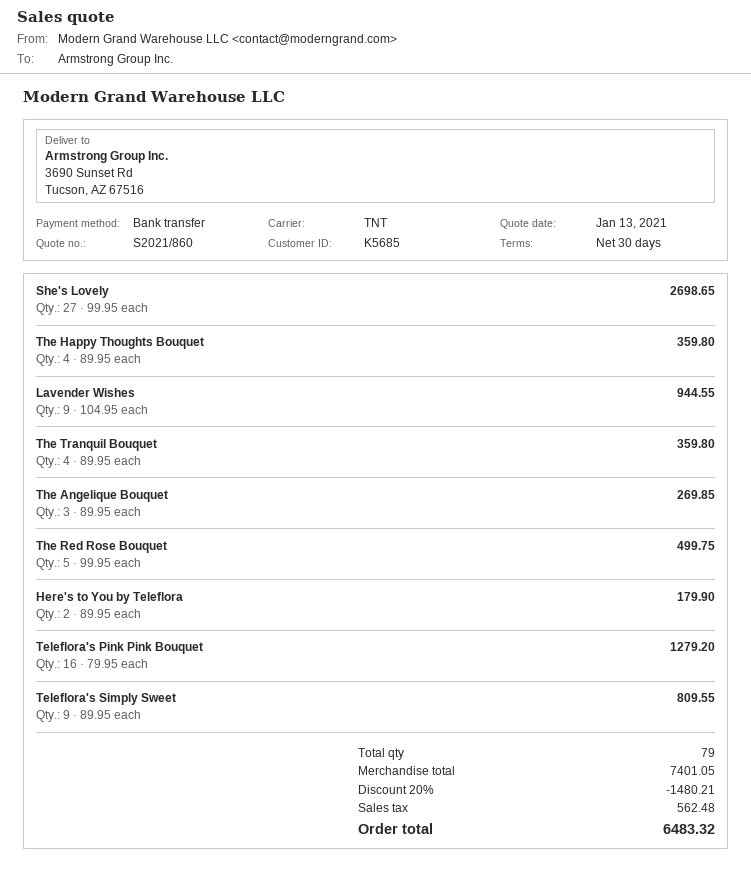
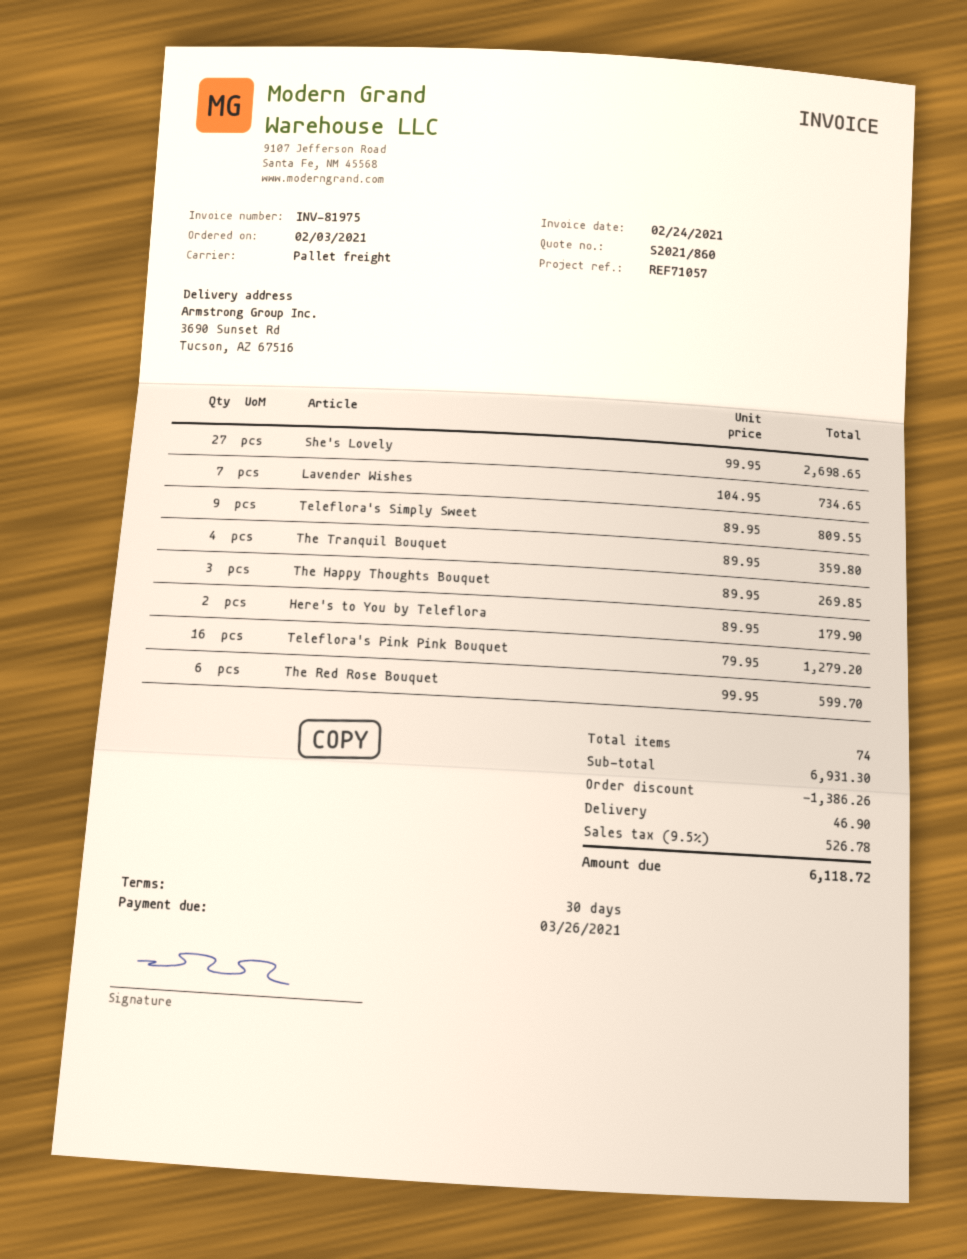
shipping method: TNT -> pallet freight
The Happy Thoughts Bouquet: 4 x 89.95 = 359.80 -> 3 x 89.95 = 269.85
Lavender Wishes: 9 x 104.95 = 944.55 -> 7 x 104.95 = 734.65
The Angelique Bouquet: 3 x 89.95 = 269.85 -> none
The Red Rose Bouquet: 5 x 99.95 = 499.75 -> 6 x 99.95 = 599.70
total quantity: 79 -> 74
subtotal: 7401.05 -> 6931.30
discount: 1480.21 -> 1386.26
shipping: none -> 46.90
tax: 562.48 -> 526.78
total: 6483.32 -> 6118.72

